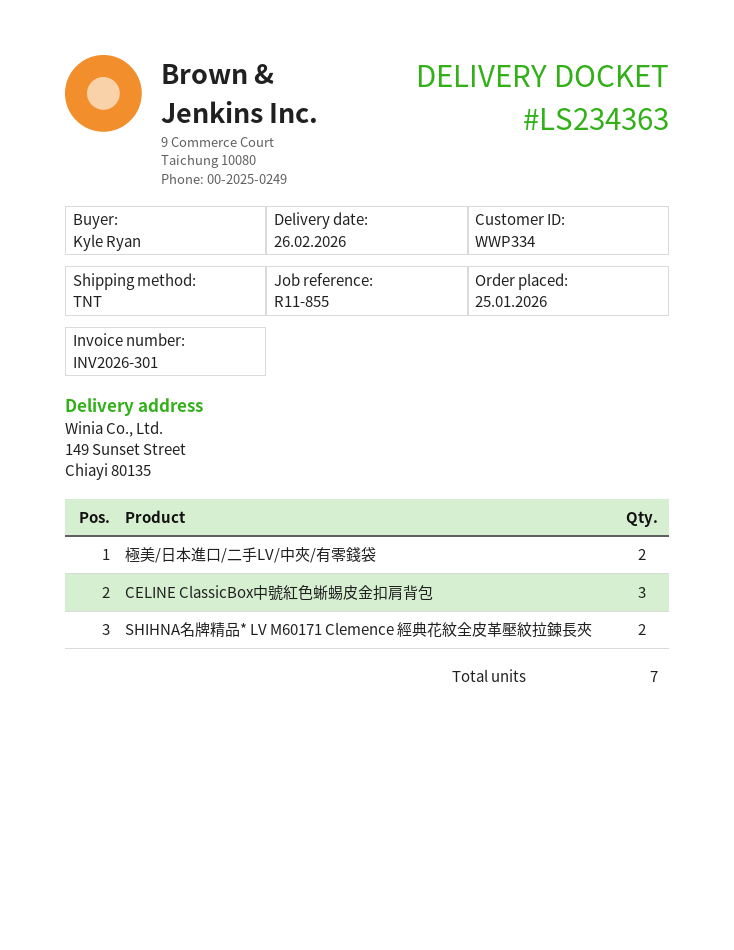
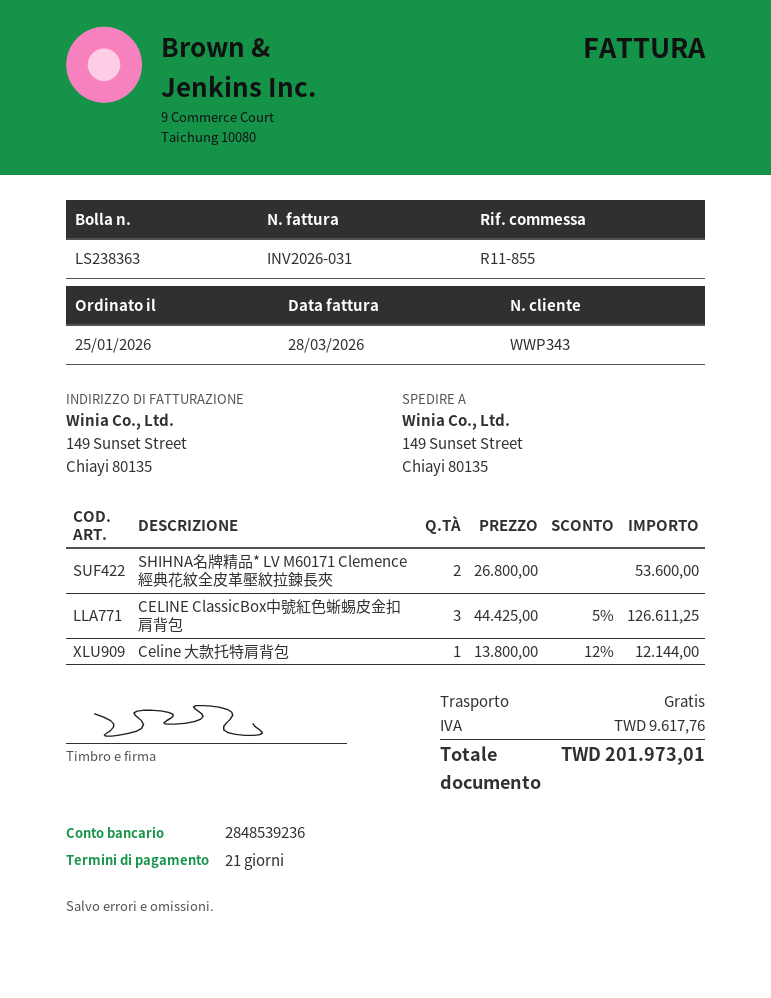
delivery note number: LS234363 -> LS238363
invoice number: INV2026-301 -> INV2026-031
customer number: WWP334 -> WWP343
極美/日本進口/二手LV/中夾/有零錢袋: 2 -> none
Celine 大款托特肩背包: none -> 1

